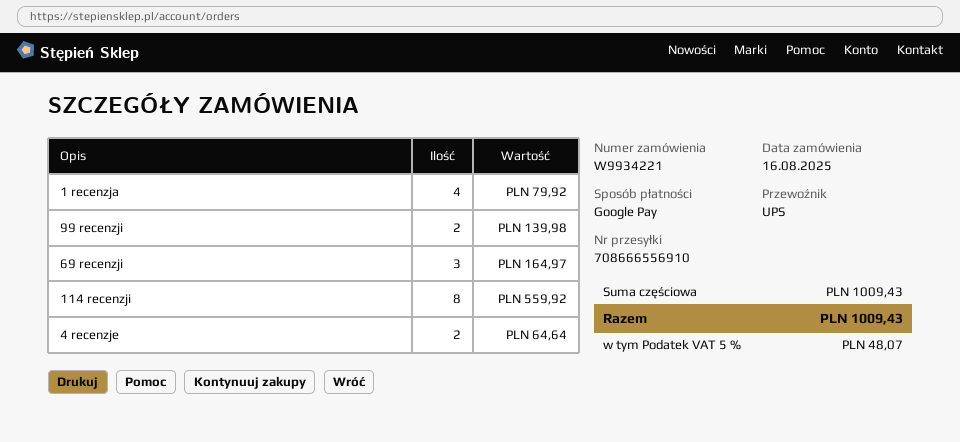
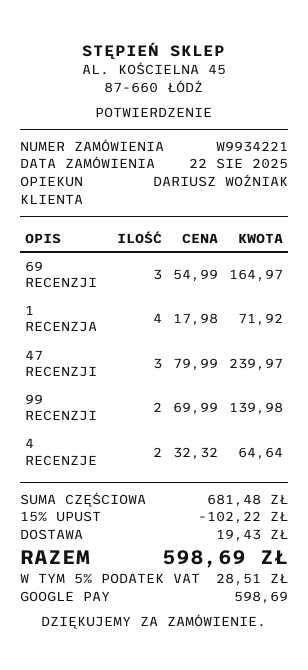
order date: 2025-08-16 -> 2025-08-22
1 recenzja: 4 for 79.92 -> 4 for 71.92
114 recenzji: 8 for 559.92 -> none
47 RECENZJI: none -> 3 for 239.97
subtotal: 1009.43 -> 681.48
discount: none -> 15% = 102.22
shipping: none -> 19.43
tax: 5% = 48.07 -> 5% = 28.51
total: 1009.43 -> 598.69

